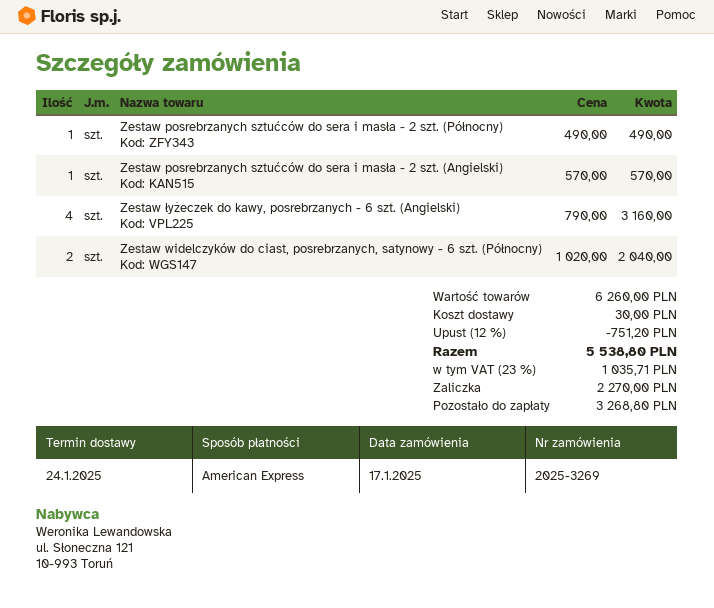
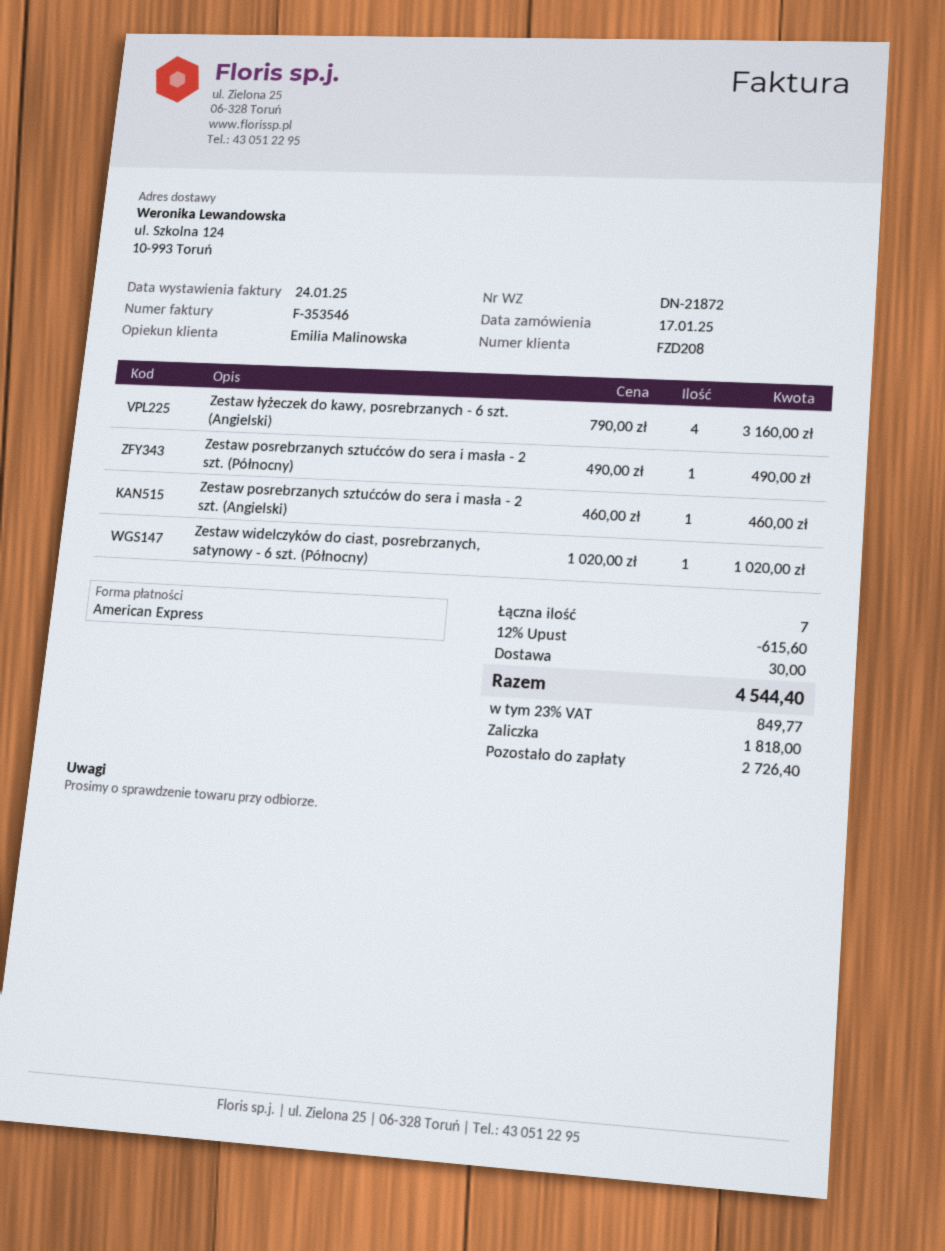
Zestaw posrebrzanych sztućców do sera i masła - 2 szt. (Angielski): 1 x 570.00 = 570.00 -> 1 x 460.00 = 460.00
Zestaw widelczyków do ciast, posrebrzanych, satynowy - 6 szt. (Północny): 2 x 1020.00 = 2040.00 -> 1 x 1020.00 = 1020.00
discount: 12% = 751.20 -> 12% = 615.60
tax: 23% = 1035.71 -> 23% = 849.77
total: 5538.80 -> 4544.40
deposit: 2270.00 -> 1818.00
balance: 3268.80 -> 2726.40

